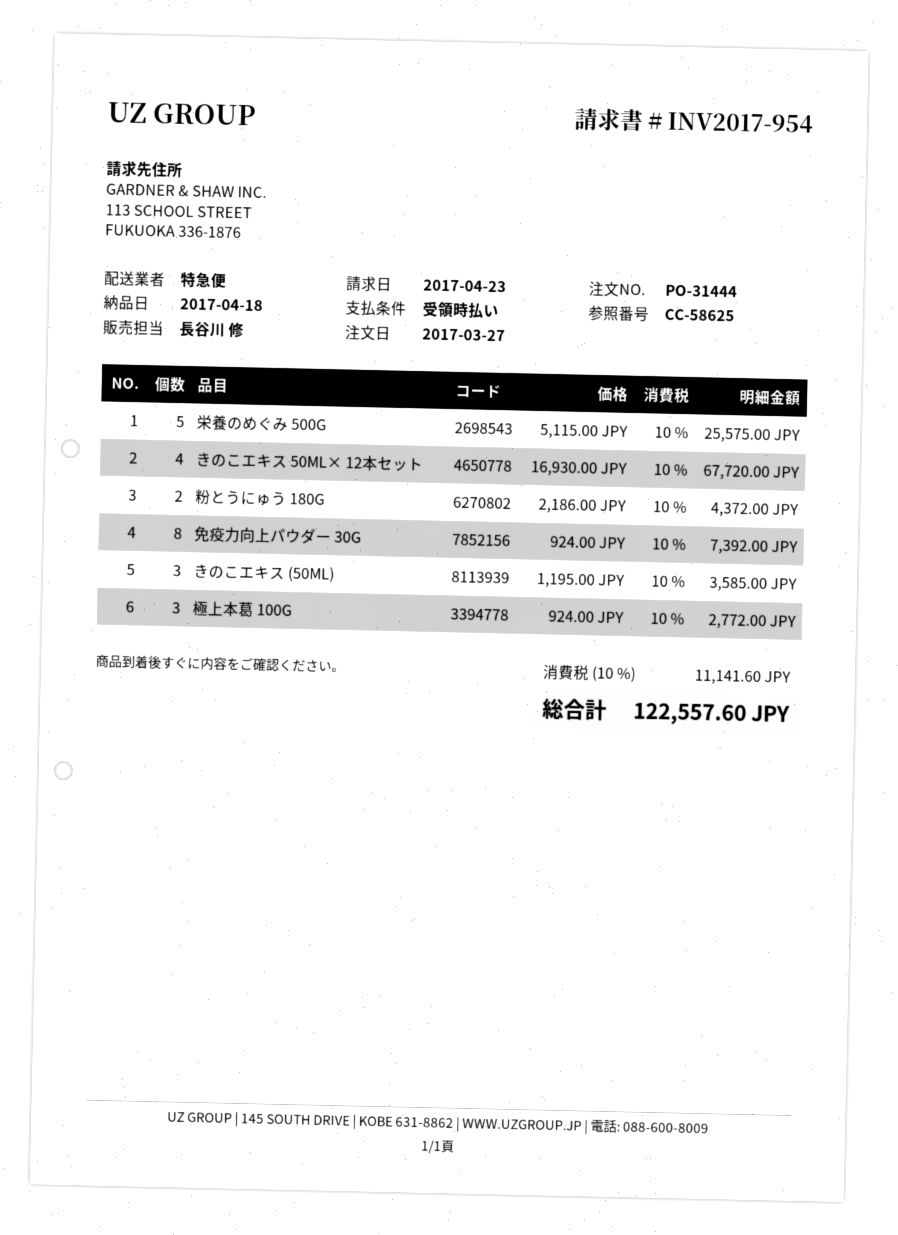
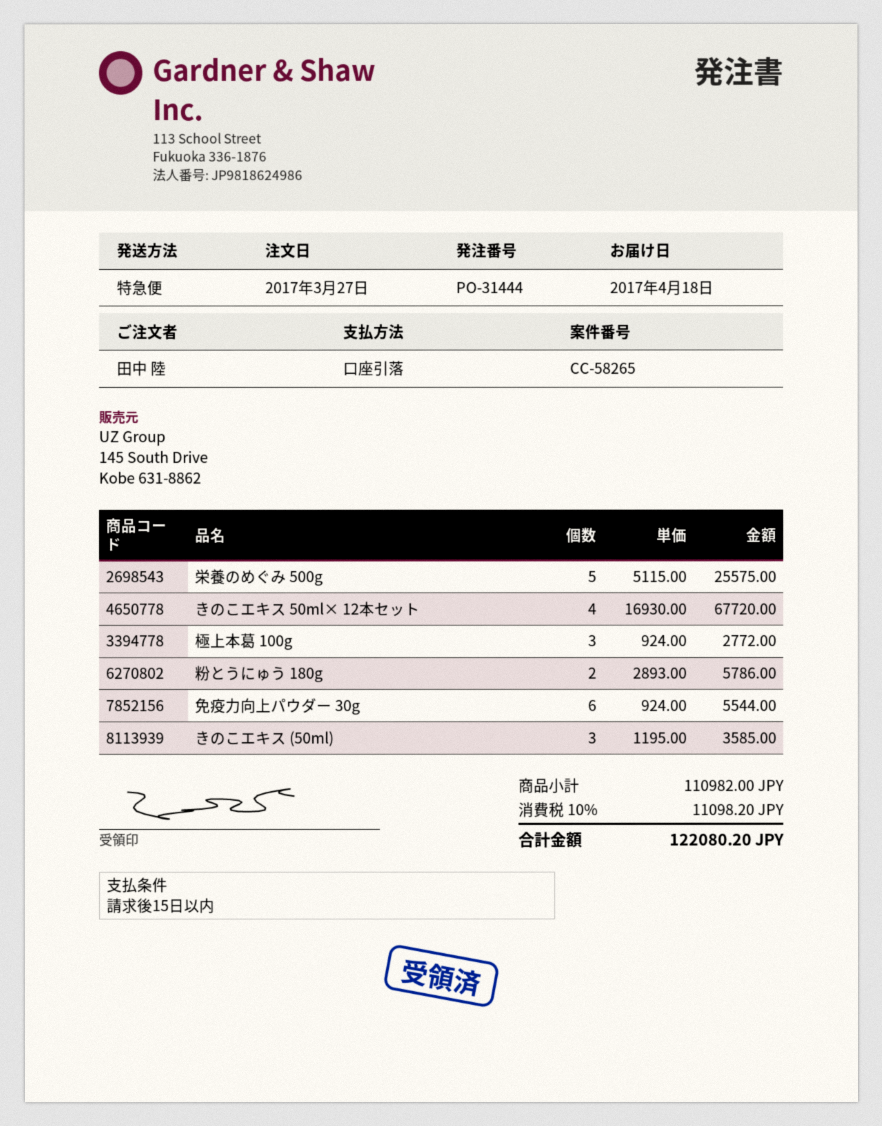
payment terms: on receipt -> 15 days
reference: CC-58625 -> CC-58265
粉とうにゅう 180G: 2 x 2186.00 = 4372.00 -> 2 x 2893.00 = 5786.00
免疫力向上パウダー 30G: 8 x 924.00 = 7392.00 -> 6 x 924.00 = 5544.00
tax: 10% = 11141.60 -> 10% = 11098.20
total: 122557.60 -> 122080.20

